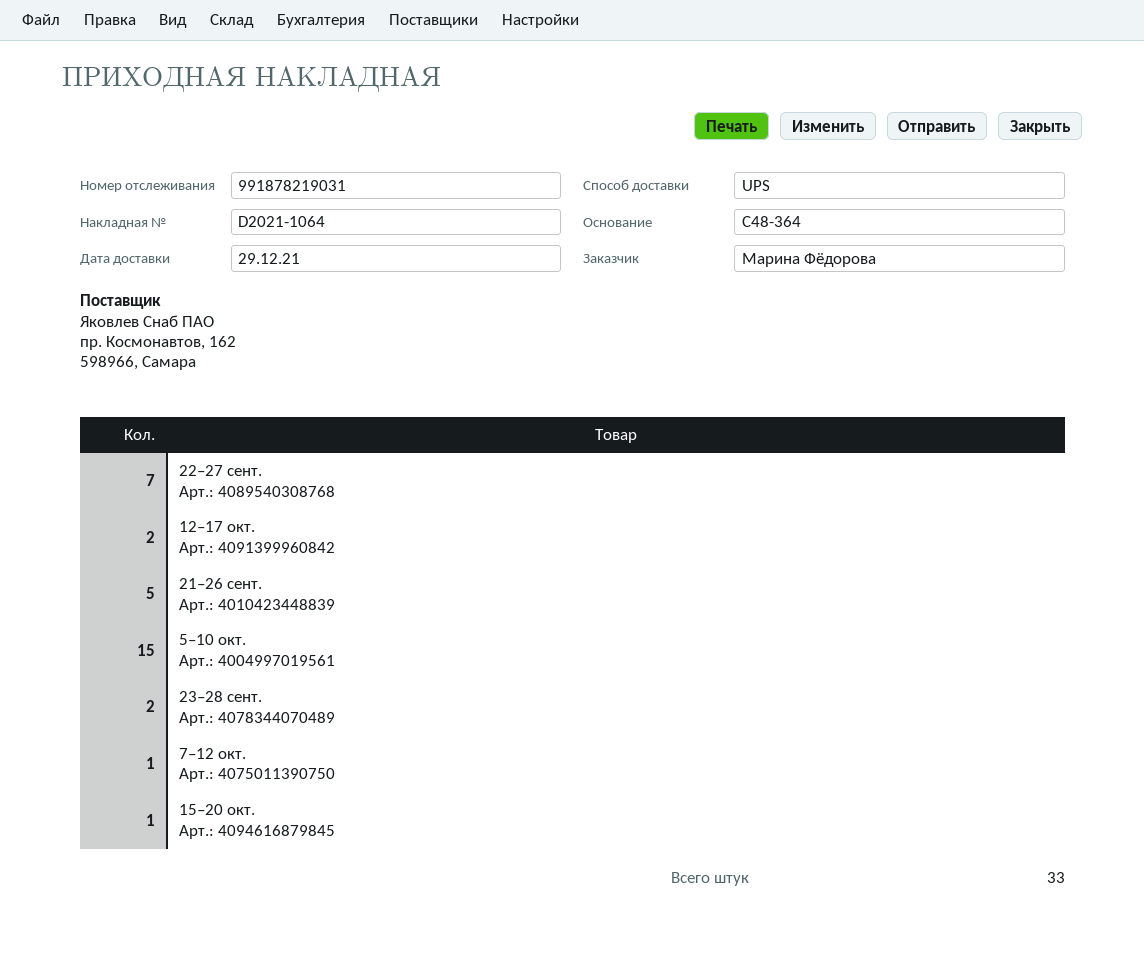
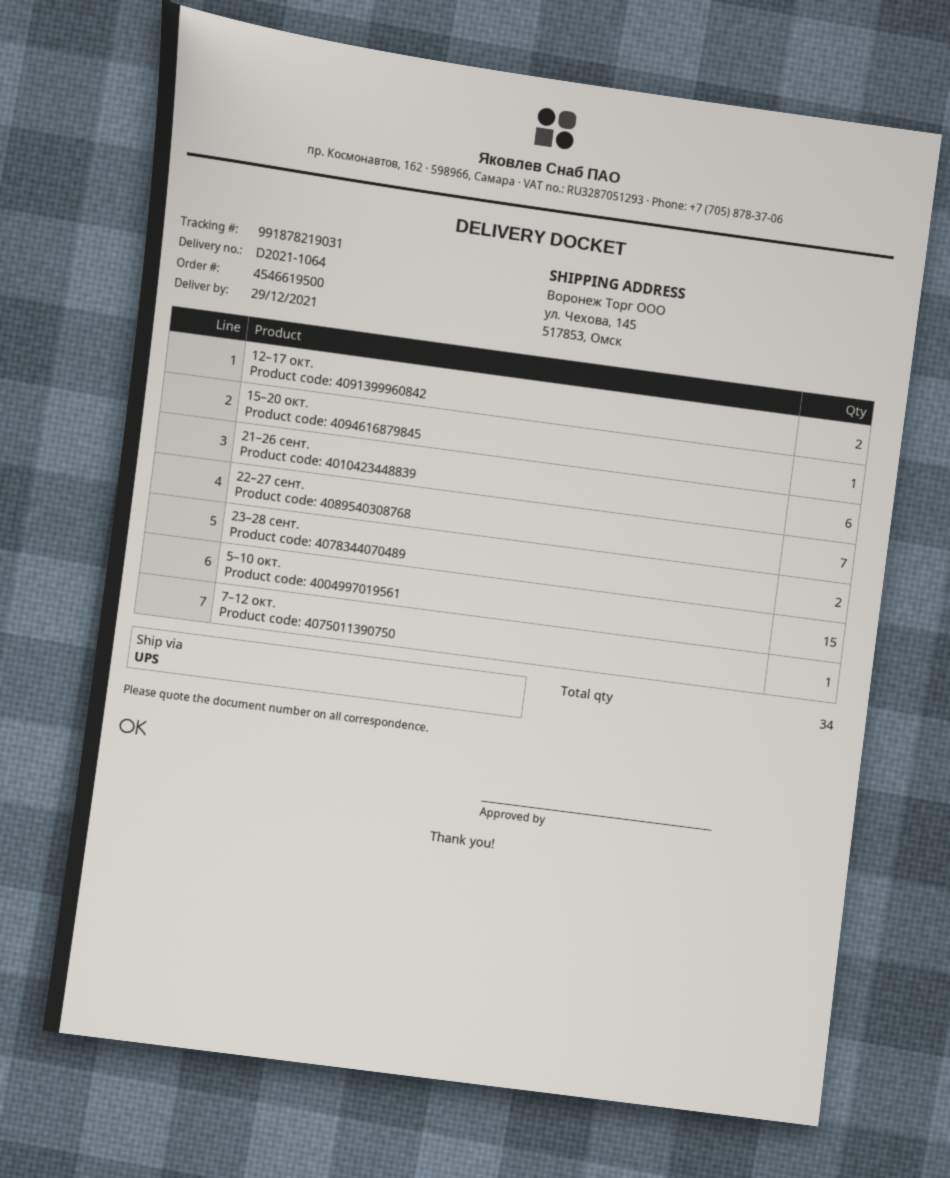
21–26 сент.: 5 -> 6
total quantity: 33 -> 34

